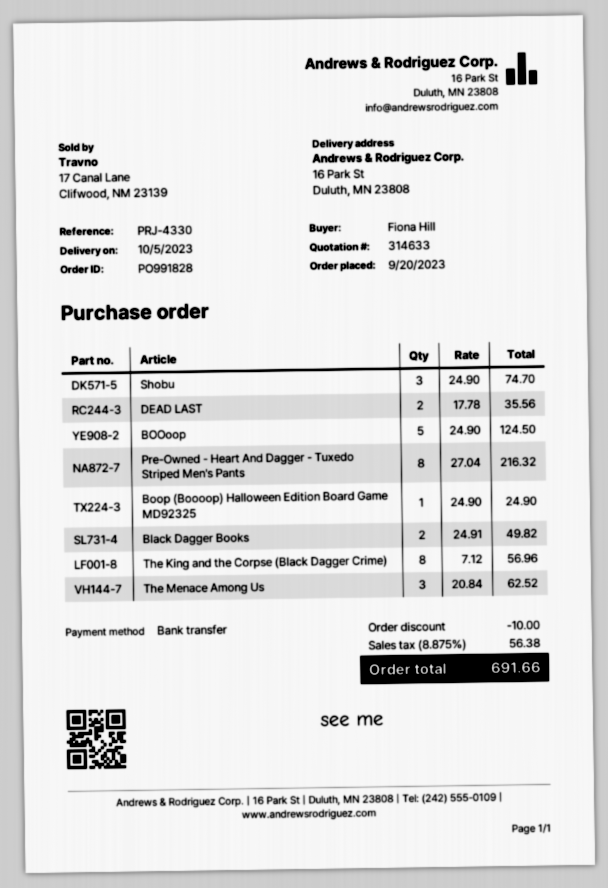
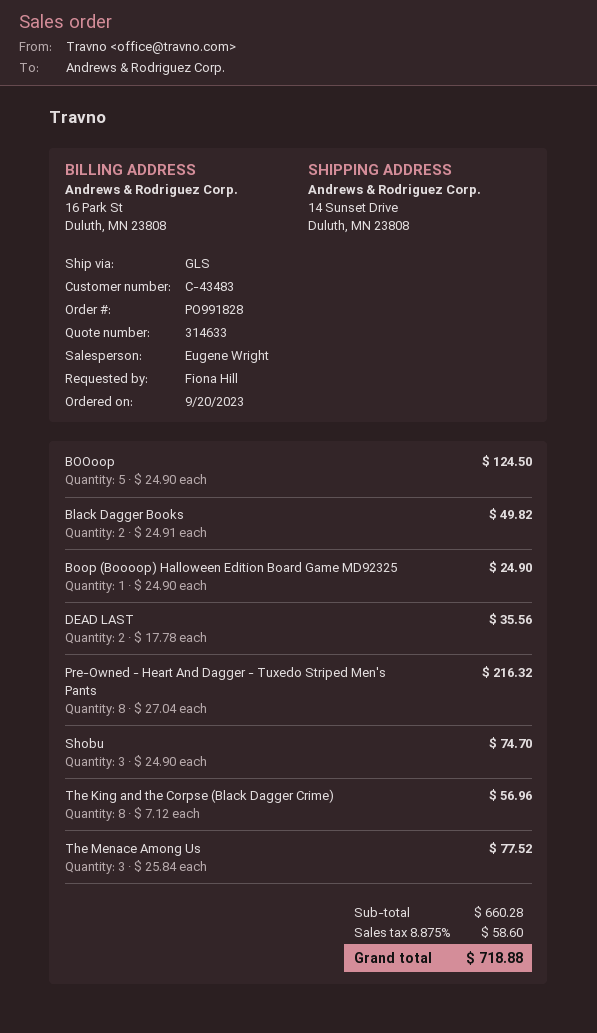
ship to: 16 Park St, Duluth, MN 23808 -> 14 Sunset Drive, Duluth, MN 23808
The Menace Among Us: 3 x 20.84 = 62.52 -> 3 x 25.84 = 77.52
discount: 10.00 -> none
tax: 8.875% = 56.38 -> 8.875% = 58.60
total: 691.66 -> 718.88

